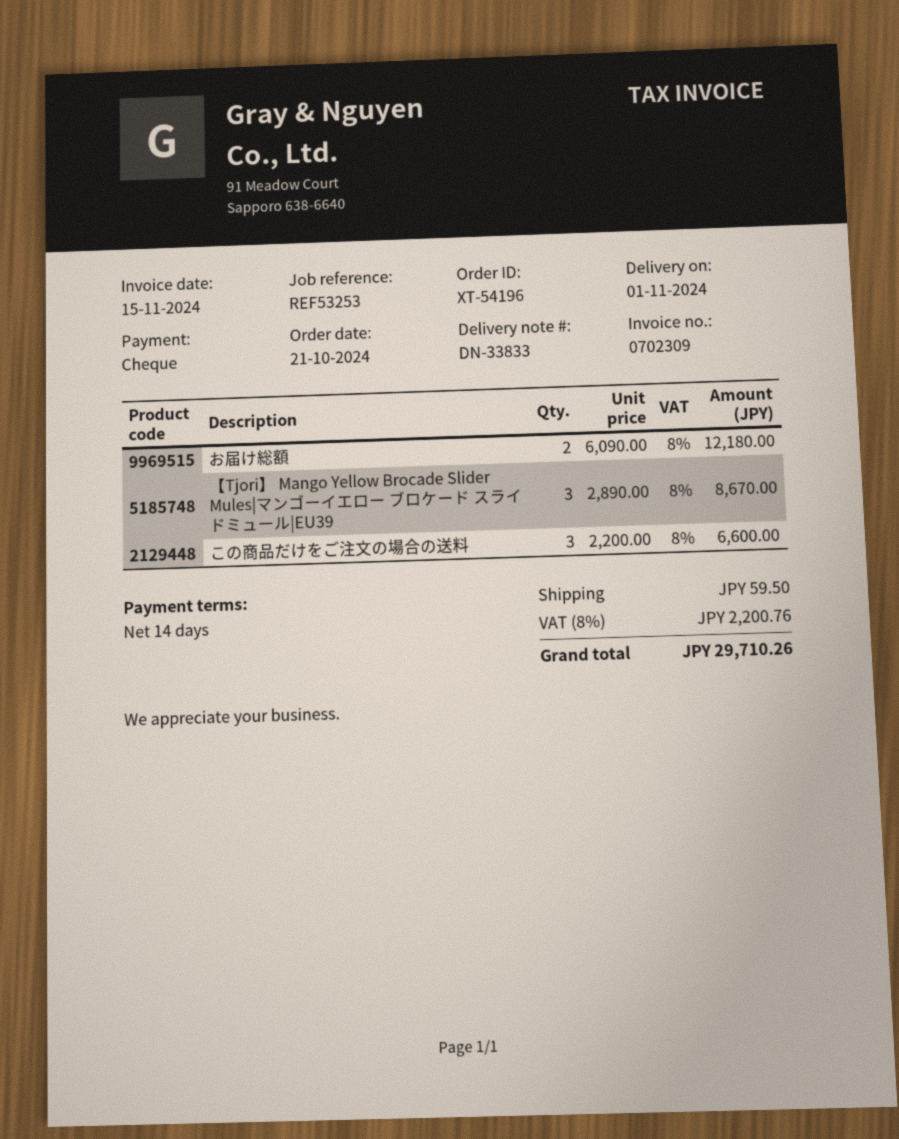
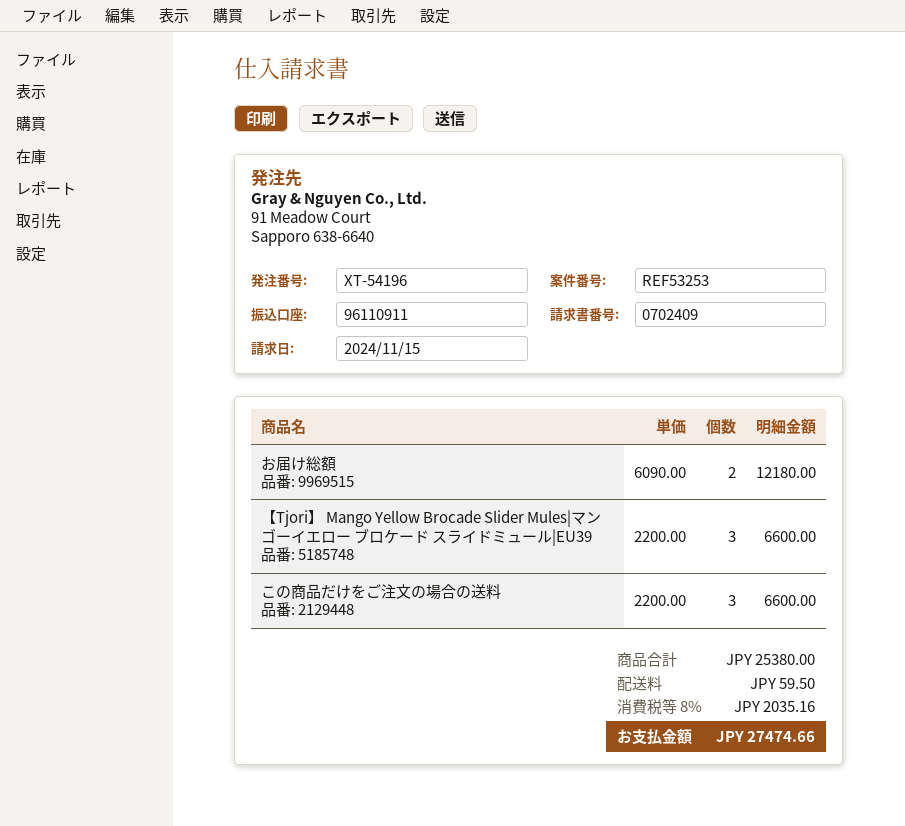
invoice number: 0702309 -> 0702409
【Tjori】 Mango Yellow Brocade Slider Mules|マンゴーイエロー ブロケード スライドミュール|EU39: 3 x 2890.00 = 8670.00 -> 3 x 2200.00 = 6600.00
tax: 8% = 2200.76 -> 8% = 2035.16
total: 29710.26 -> 27474.66

